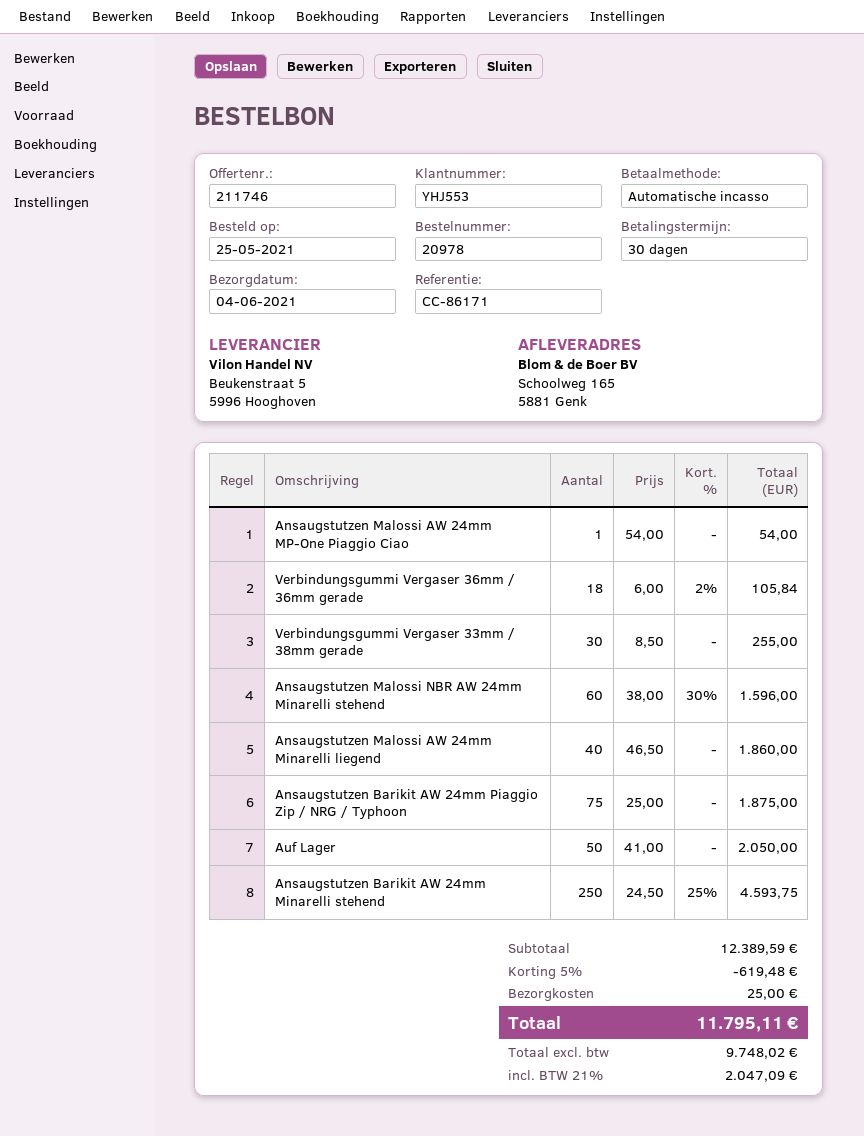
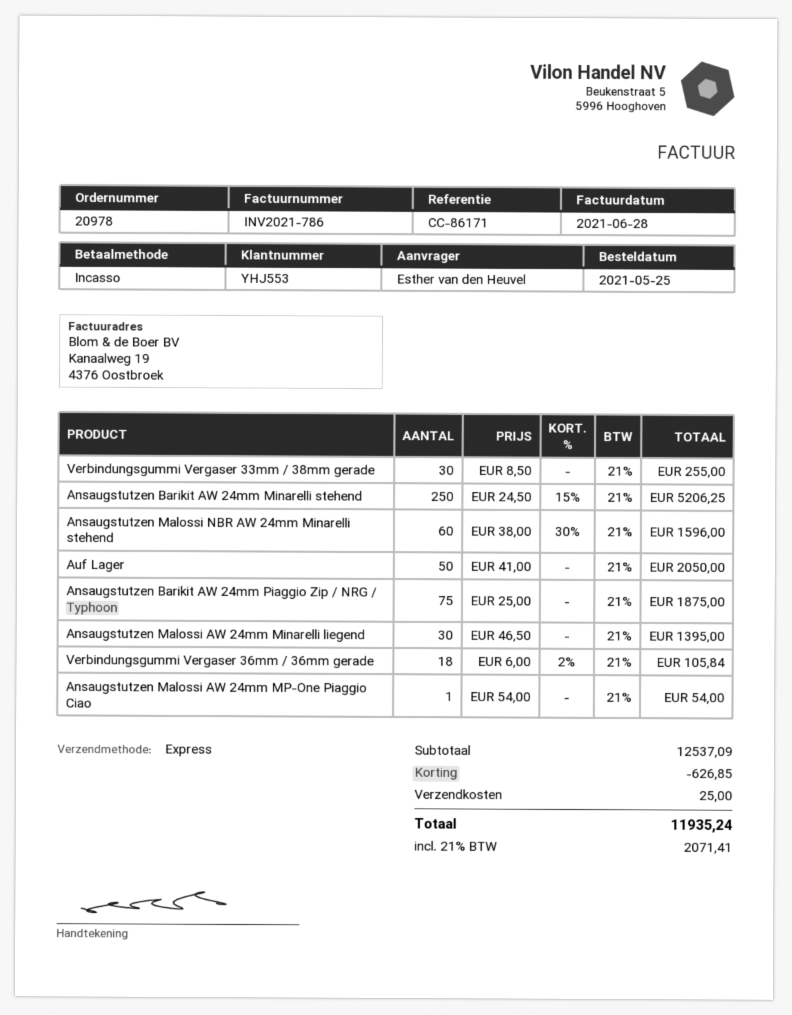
Ansaugstutzen Malossi AW 24mm Minarelli liegend: 40 x 46.50 = 1860.00 -> 30 x 46.50 = 1395.00
Ansaugstutzen Barikit AW 24mm Minarelli stehend: 250 x 24.50 - 25% = 4593.75 -> 250 x 24.50 - 15% = 5206.25
subtotal: 12389.59 -> 12537.09
discount: 619.48 -> 626.85
tax: 21% = 2047.09 -> 21% = 2071.41
total: 11795.11 -> 11935.24

